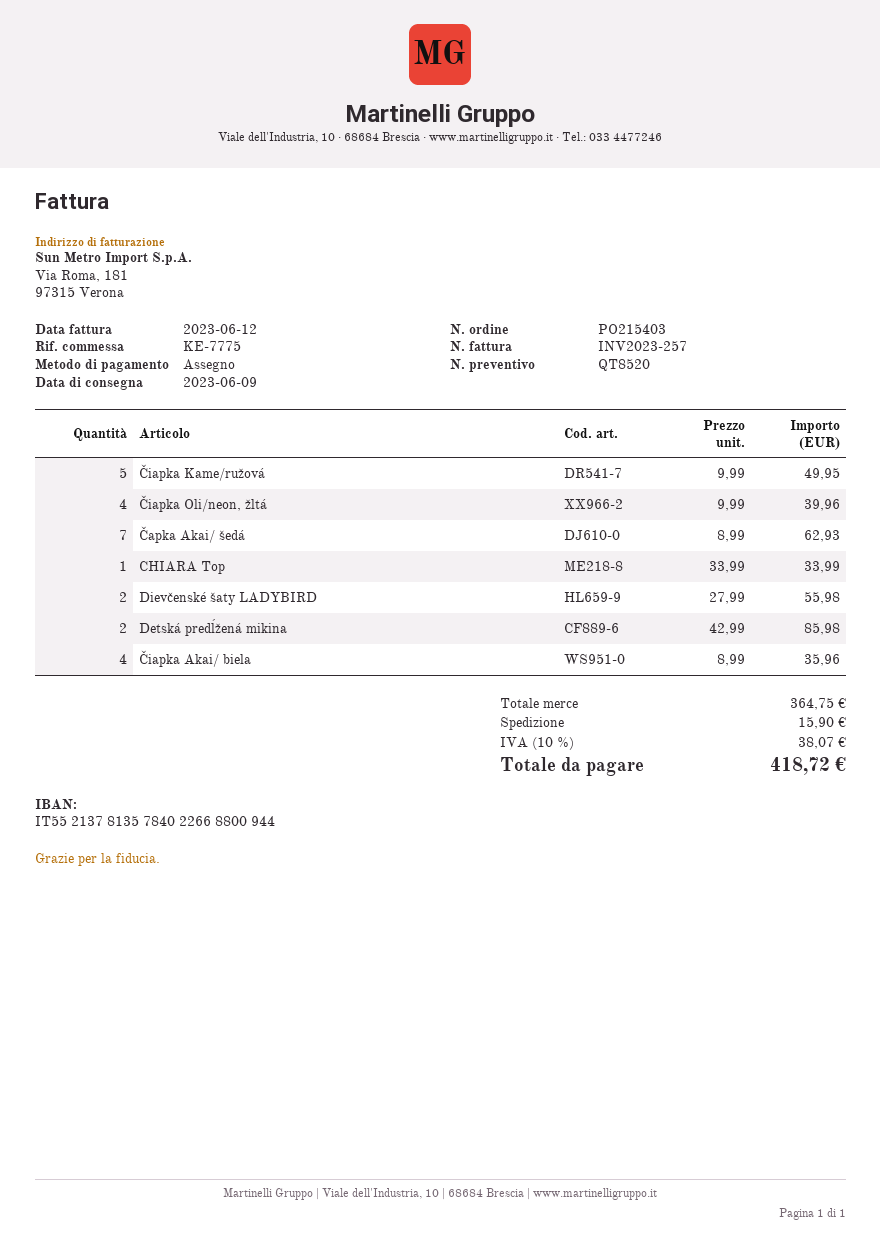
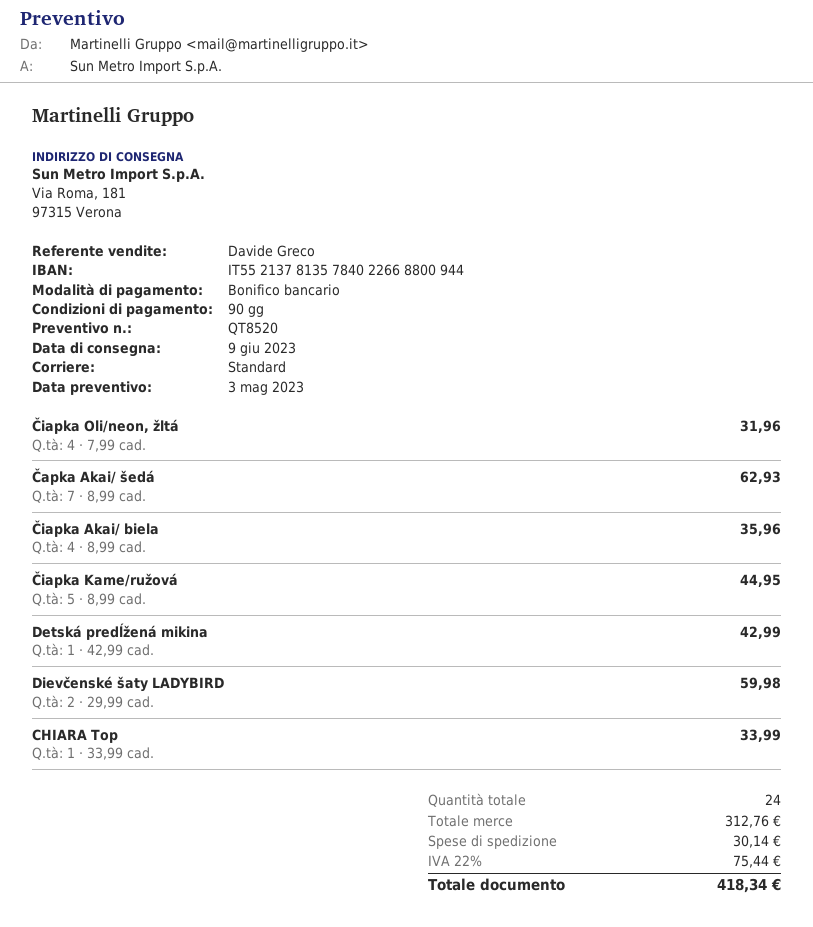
payment method: cheque -> bank transfer
Čiapka Kame/ružová: 5 x 9.99 = 49.95 -> 5 x 8.99 = 44.95
Čiapka Oli/neon, žltá: 4 x 9.99 = 39.96 -> 4 x 7.99 = 31.96
Dievčenské šaty LADYBIRD: 2 x 27.99 = 55.98 -> 2 x 29.99 = 59.98
Detská predĺžená mikina: 2 x 42.99 = 85.98 -> 1 x 42.99 = 42.99
subtotal: 364.75 -> 312.76
shipping: 15.90 -> 30.14
tax: 10% = 38.07 -> 22% = 75.44
total: 418.72 -> 418.34

